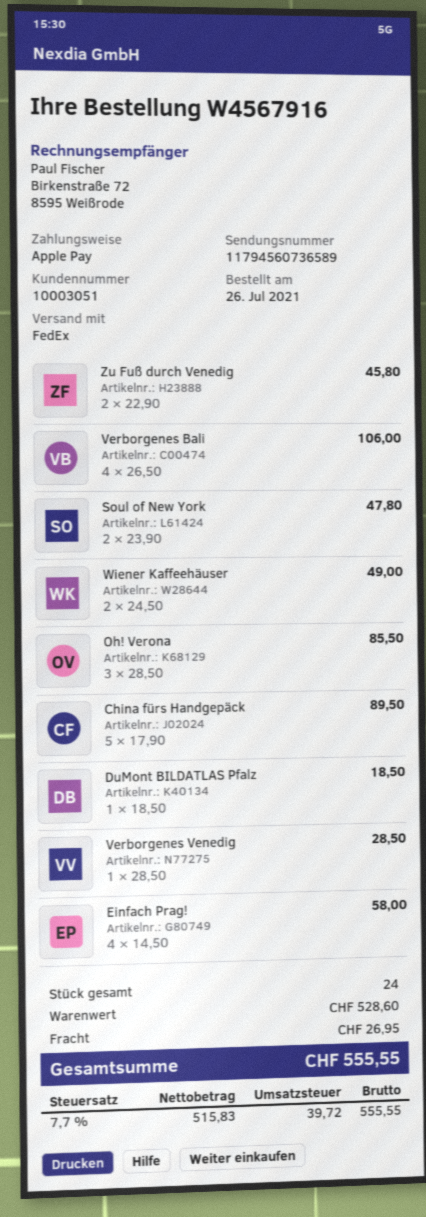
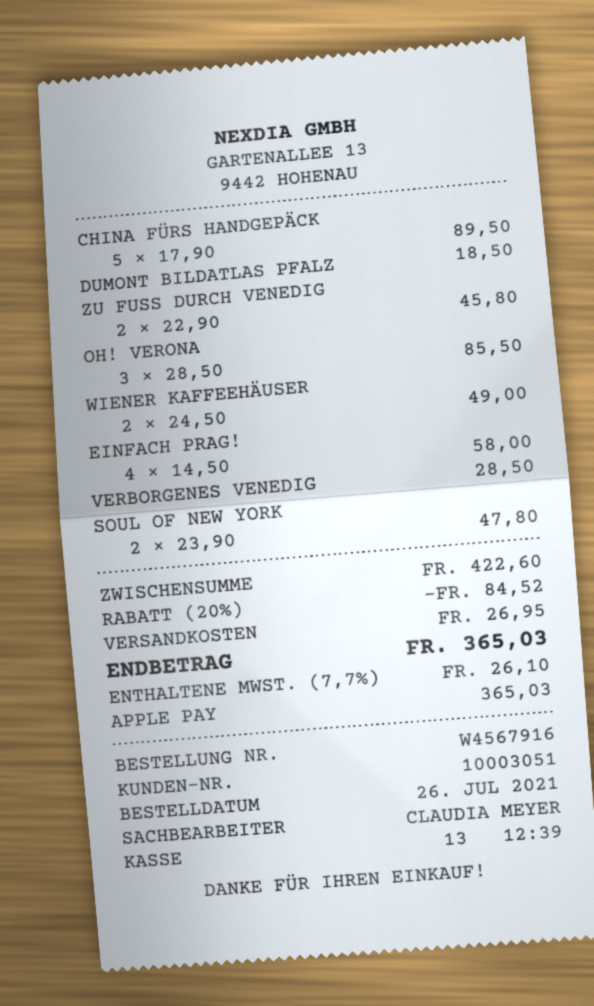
Verborgenes Bali: 4 x 26.50 = 106.00 -> none
subtotal: 528.60 -> 422.60
discount: none -> 20% = 84.52
tax: 7.7% = 39.72 -> 7.7% = 26.10
total: 555.55 -> 365.03

